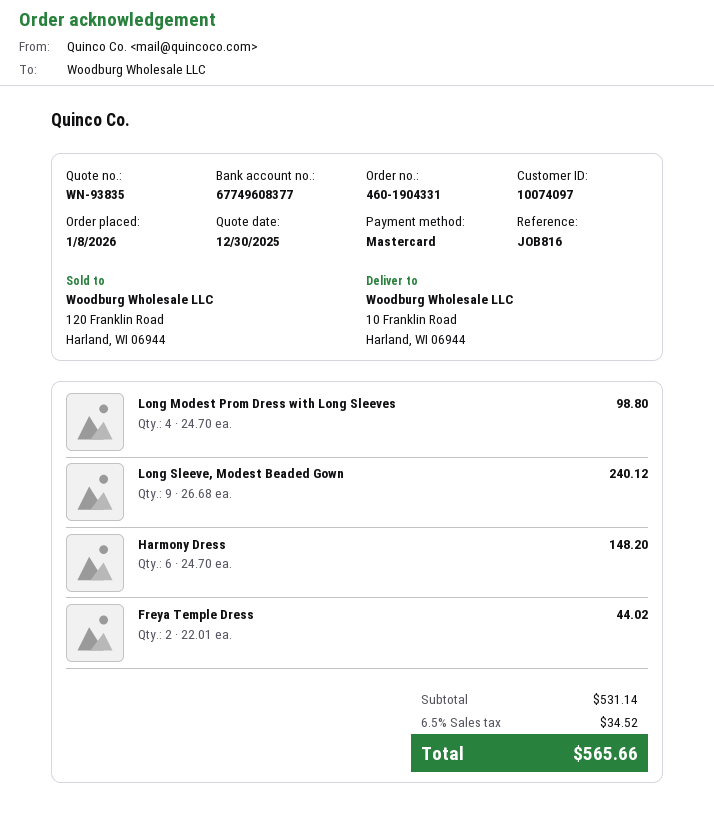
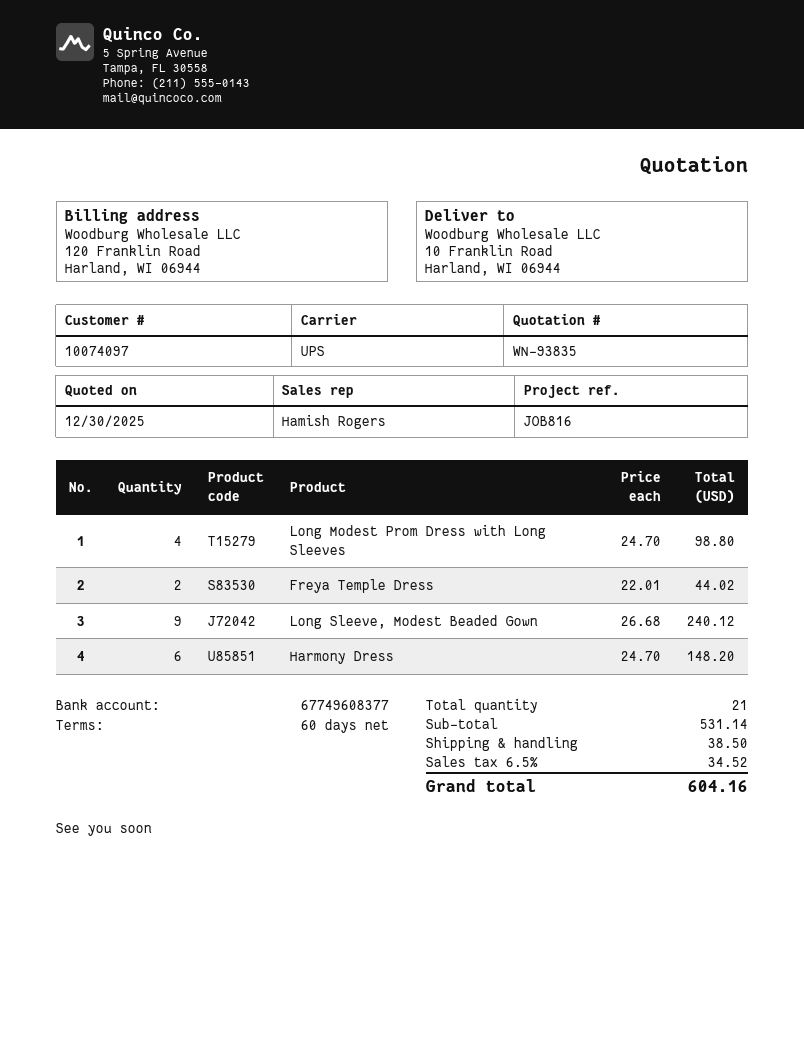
shipping: none -> 38.50
total: 565.66 -> 604.16

